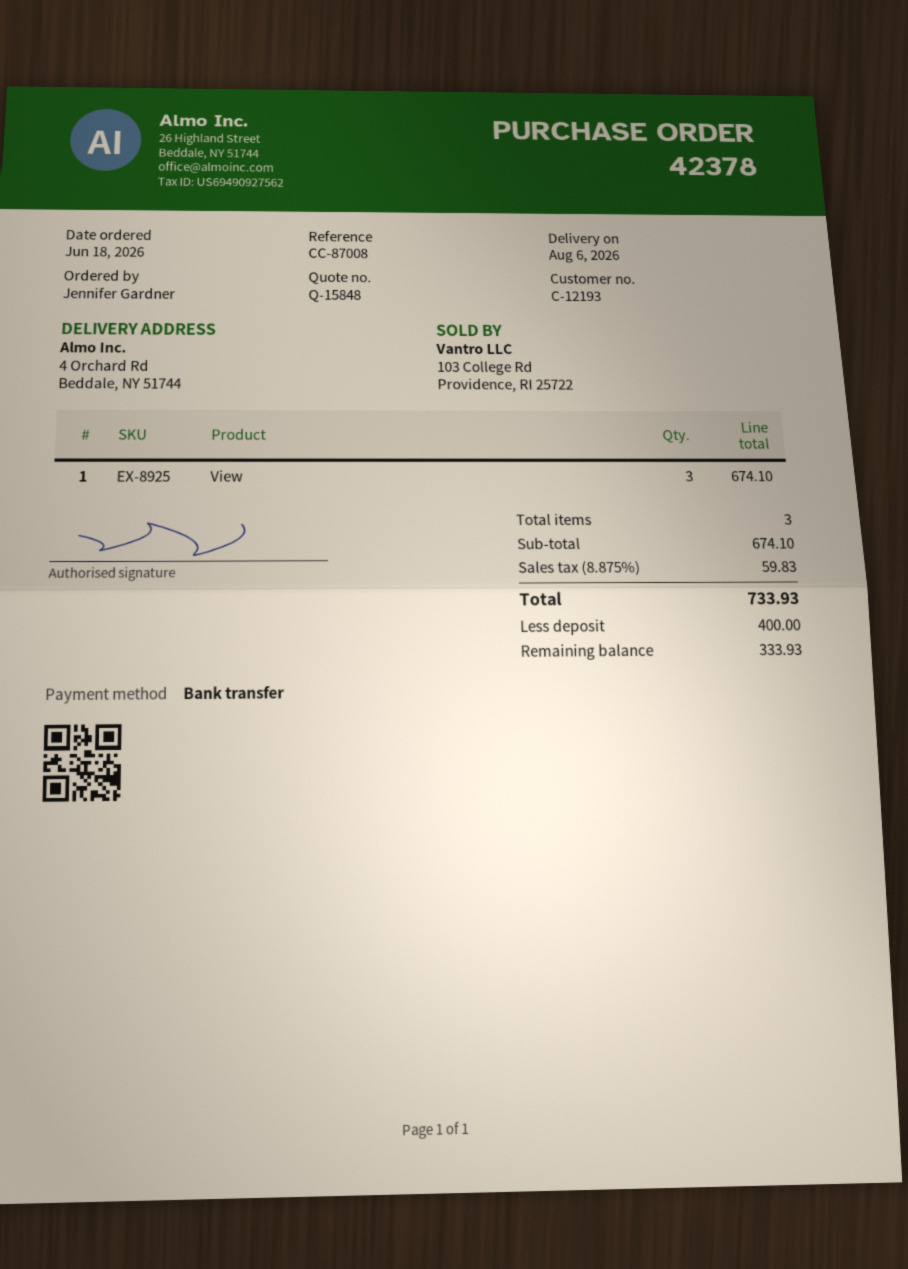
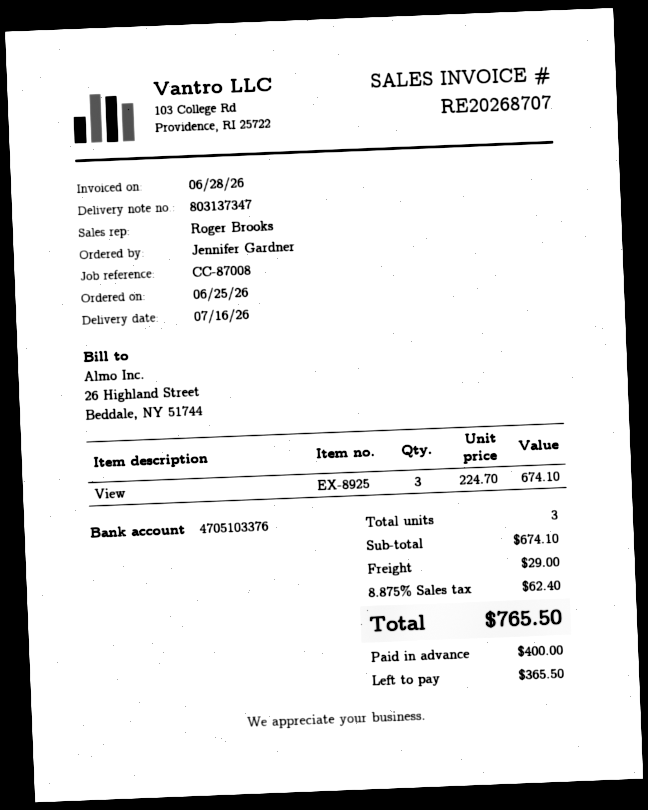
order date: 2026-06-18 -> 2026-06-25
delivery date: 2026-08-06 -> 2026-07-16
shipping: none -> 29.00
tax: 8.875% = 59.83 -> 8.875% = 62.40
total: 733.93 -> 765.50
balance: 333.93 -> 365.50

